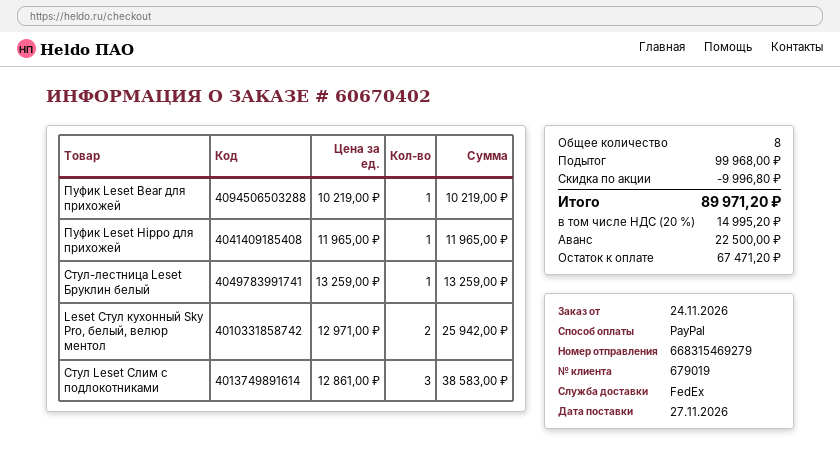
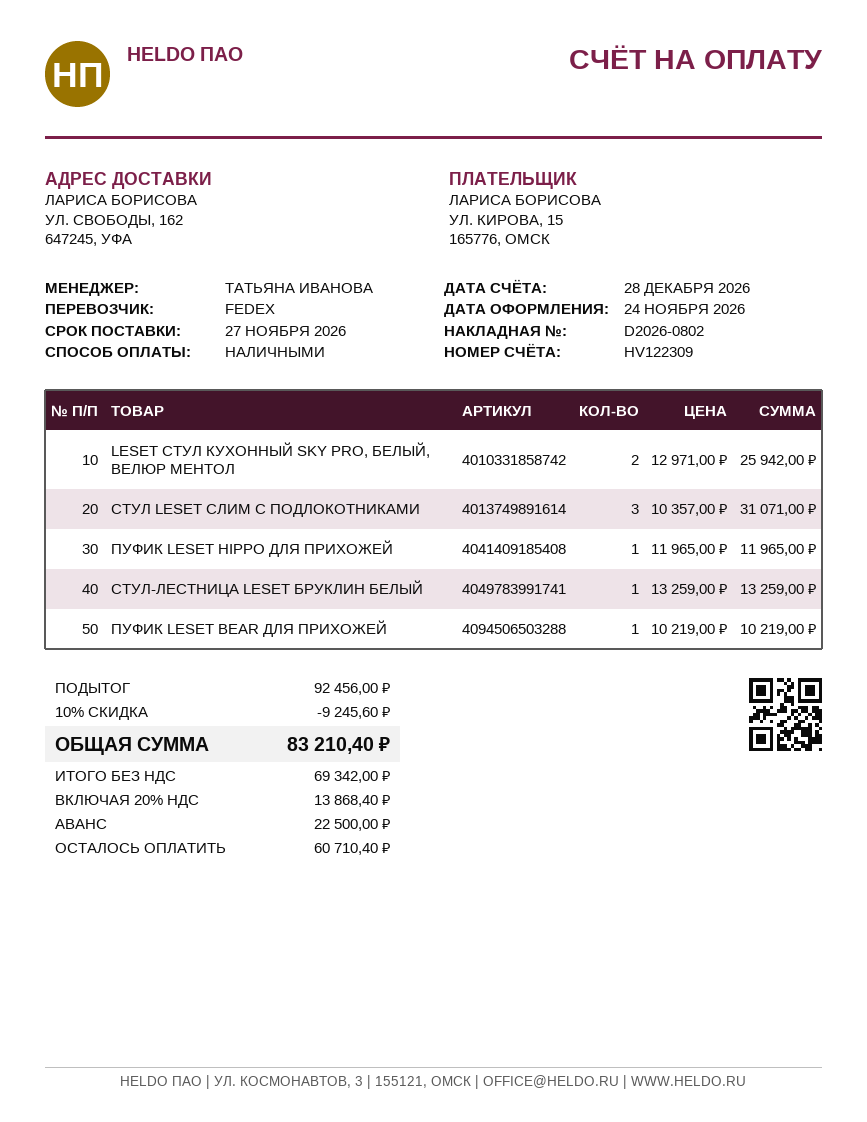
payment method: PayPal -> cash
Стул Leset Слим с подлокотниками: 3 x 12861.00 = 38583.00 -> 3 x 10357.00 = 31071.00
subtotal: 99968.00 -> 92456.00
discount: 9996.80 -> 9245.60
tax: 20% = 14995.20 -> 20% = 13868.40
total: 89971.20 -> 83210.40
balance: 67471.20 -> 60710.40

